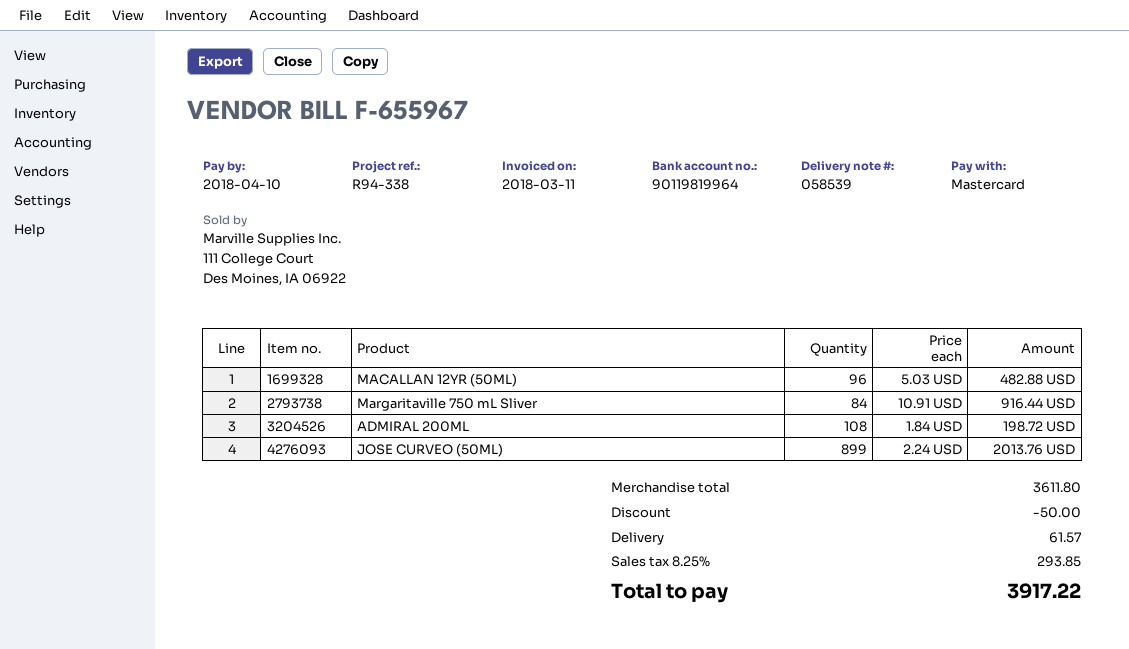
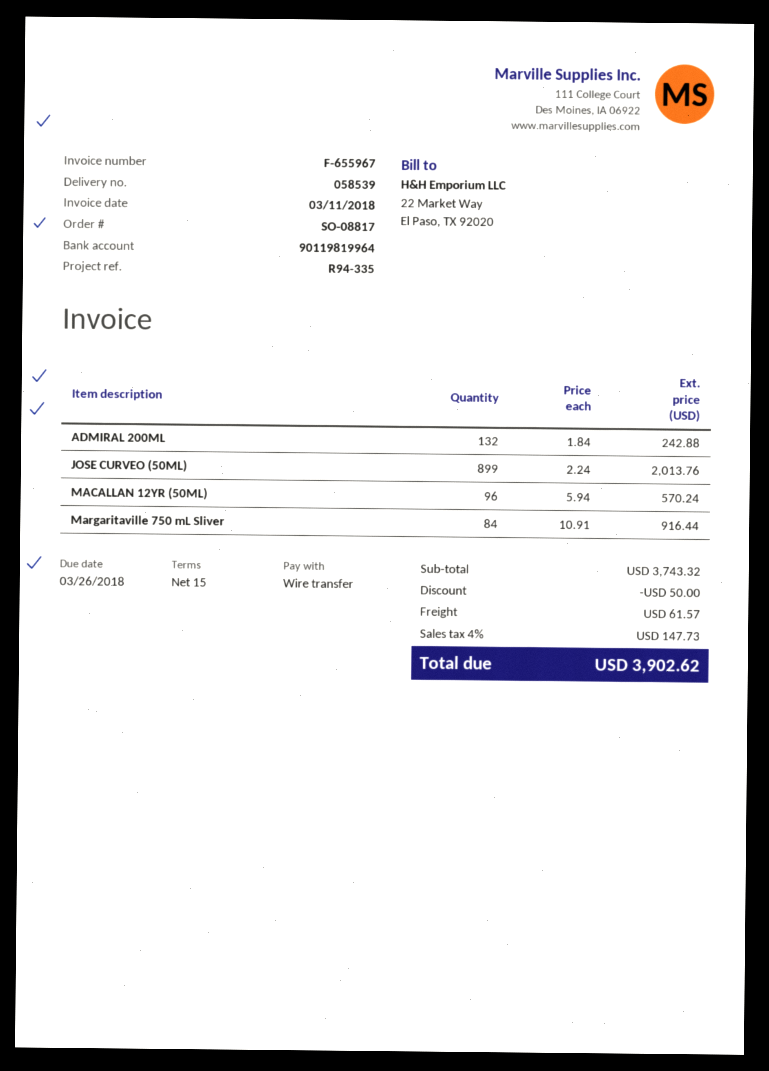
due date: 2018-04-10 -> 2018-03-26
reference: R94-338 -> R94-335
payment method: Mastercard -> bank transfer
MACALLAN 12YR (50ML): 96 x 5.03 = 482.88 -> 96 x 5.94 = 570.24
ADMIRAL 200ML: 108 x 1.84 = 198.72 -> 132 x 1.84 = 242.88
subtotal: 3611.80 -> 3743.32
tax: 8.25% = 293.85 -> 4% = 147.73
total: 3917.22 -> 3902.62

